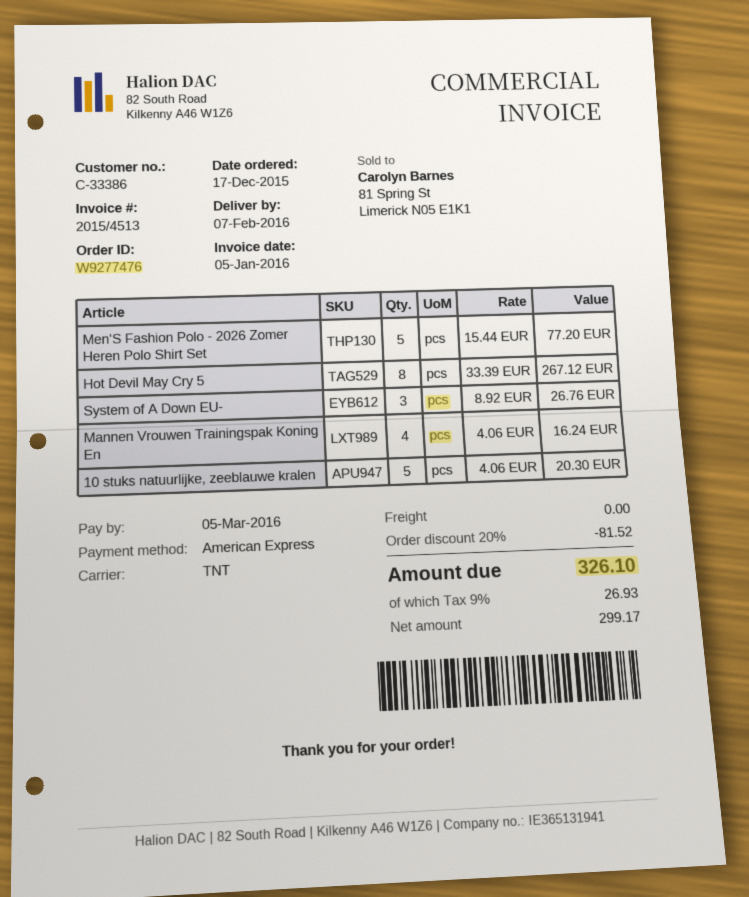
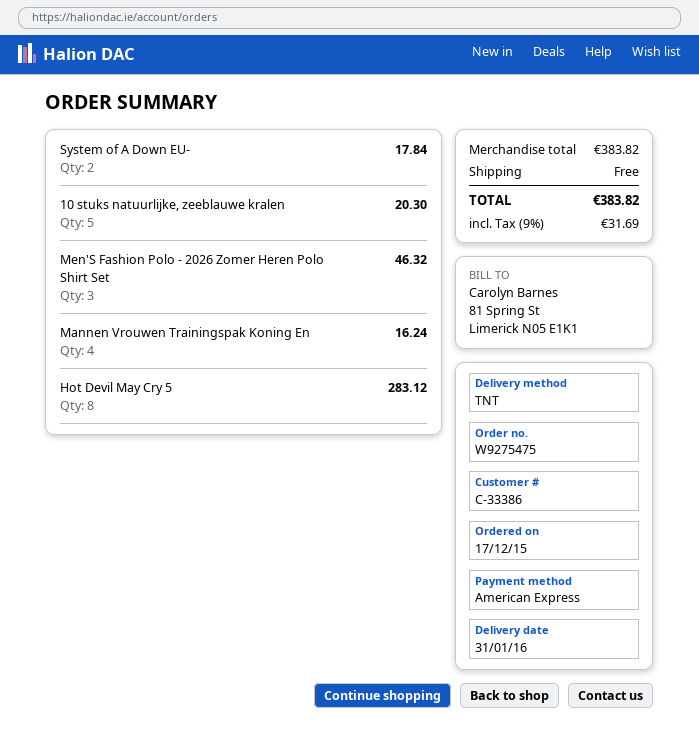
order number: W9277476 -> W9275475
delivery date: 2016-02-07 -> 2016-01-31
Men'S Fashion Polo - 2026 Zomer Heren Polo Shirt Set: 5 for 77.20 -> 3 for 46.32
Hot Devil May Cry 5: 8 for 267.12 -> 8 for 283.12
System of A Down EU-: 3 for 26.76 -> 2 for 17.84
discount: 20% = 81.52 -> none
tax: 9% = 26.93 -> 9% = 31.69
total: 326.10 -> 383.82

